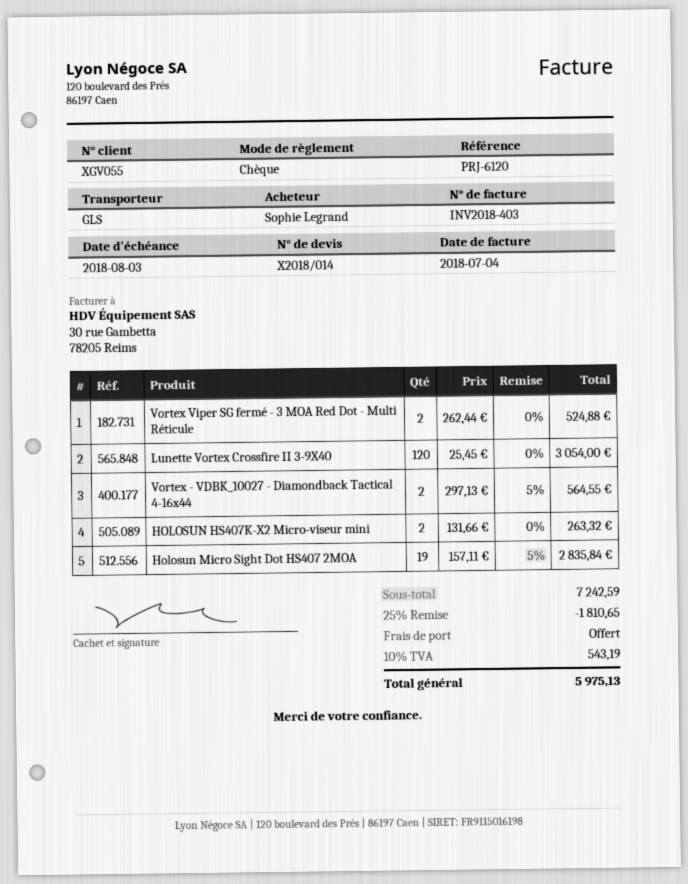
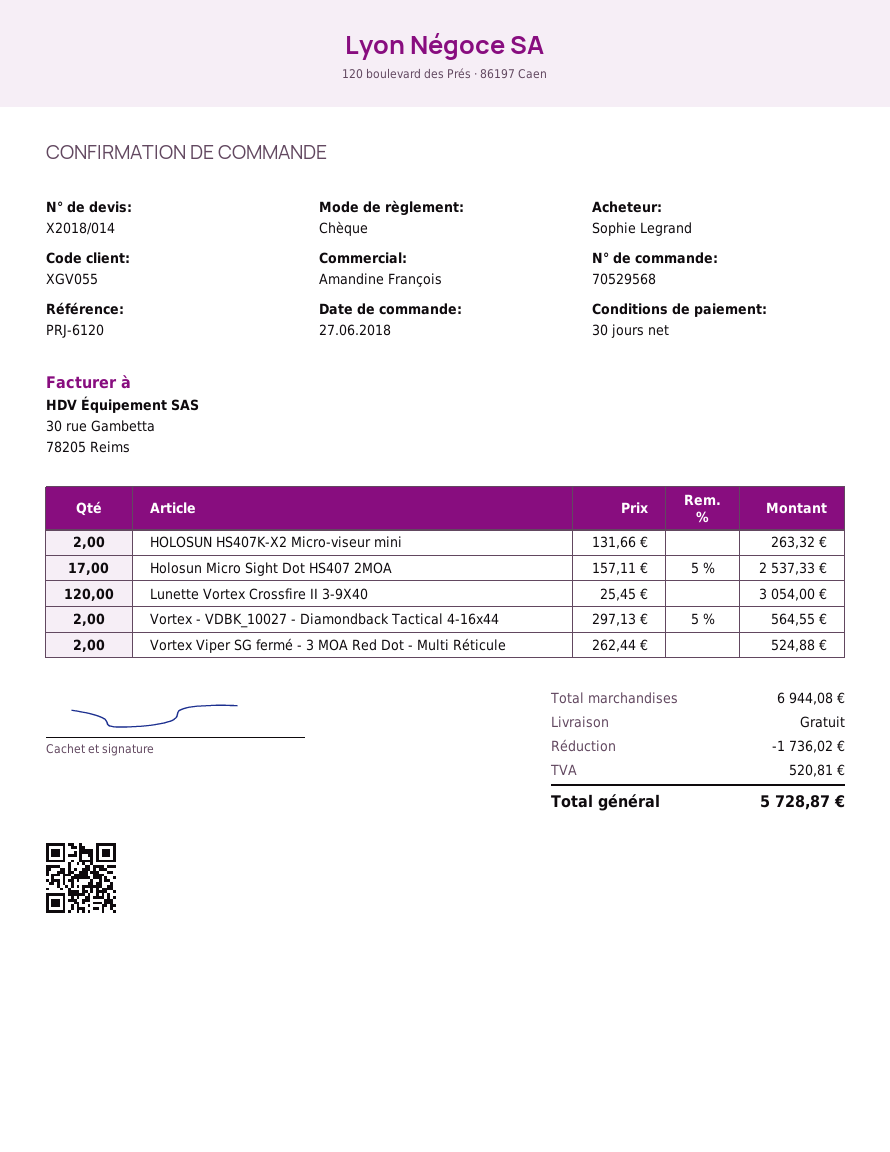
Holosun Micro Sight Dot HS407 2MOA: 19 x 157.11 - 5% = 2835.84 -> 17 x 157.11 - 5% = 2537.33
subtotal: 7242.59 -> 6944.08
discount: 1810.65 -> 1736.02
tax: 543.19 -> 520.81
total: 5975.13 -> 5728.87

